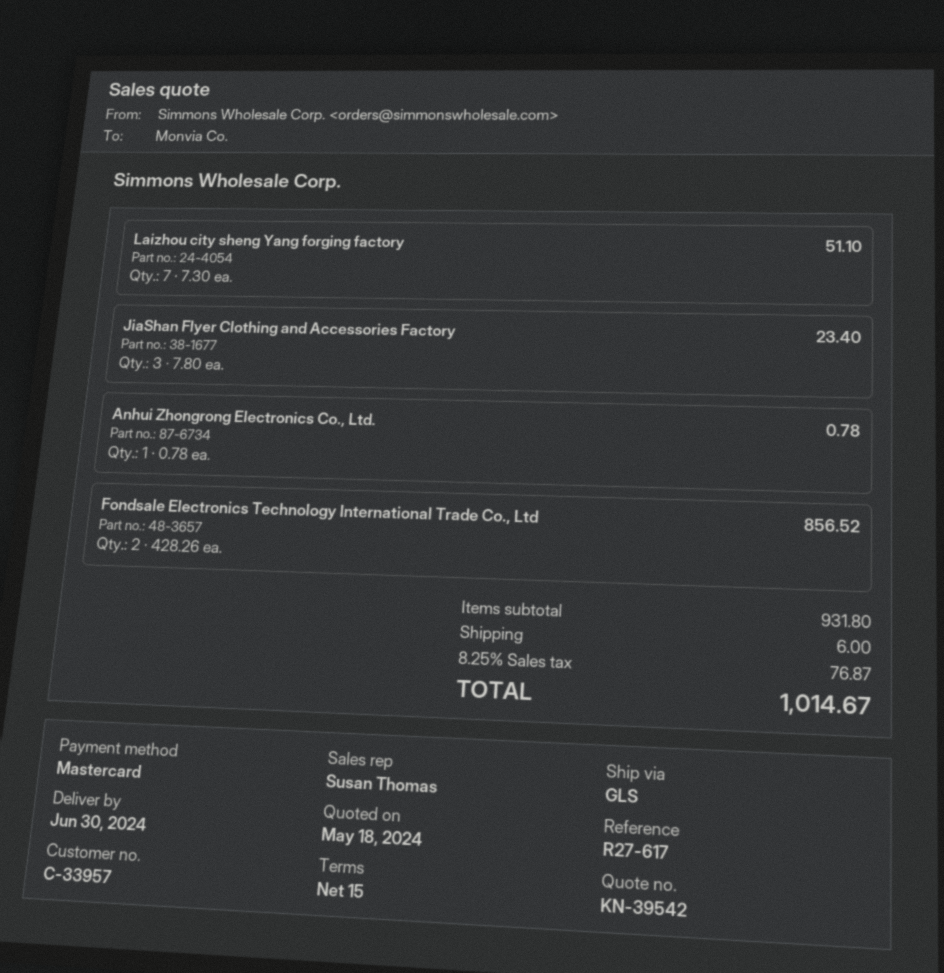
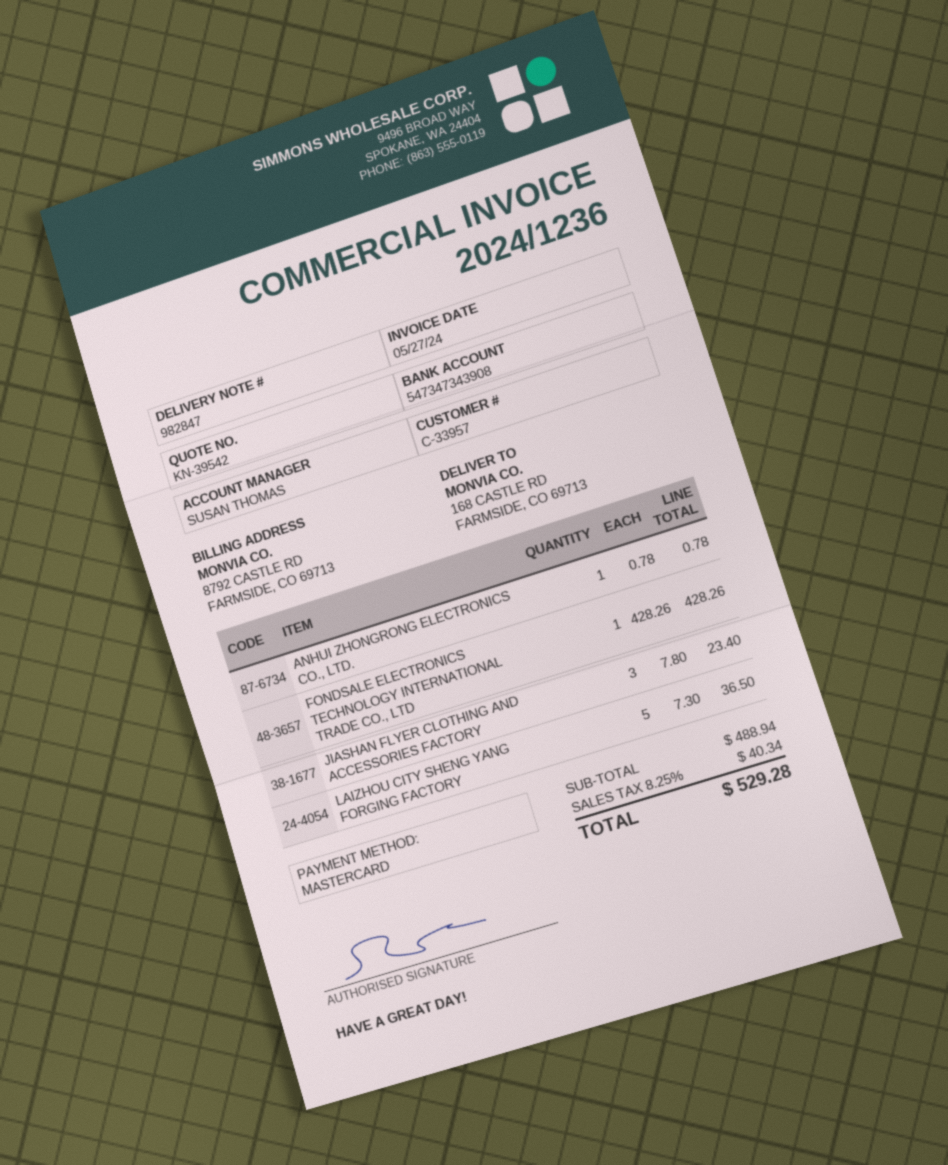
Laizhou city sheng Yang forging factory: 7 x 7.30 = 51.10 -> 5 x 7.30 = 36.50
Fondsale Electronics Technology International Trade Co., Ltd: 2 x 428.26 = 856.52 -> 1 x 428.26 = 428.26
subtotal: 931.80 -> 488.94
shipping: 6.00 -> none
tax: 8.25% = 76.87 -> 8.25% = 40.34
total: 1014.67 -> 529.28

